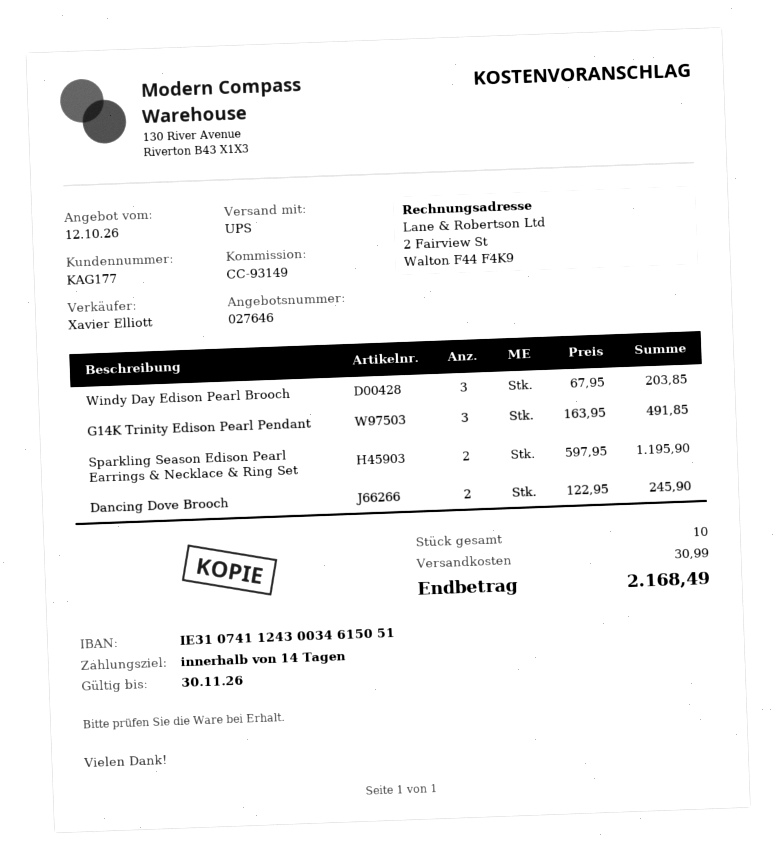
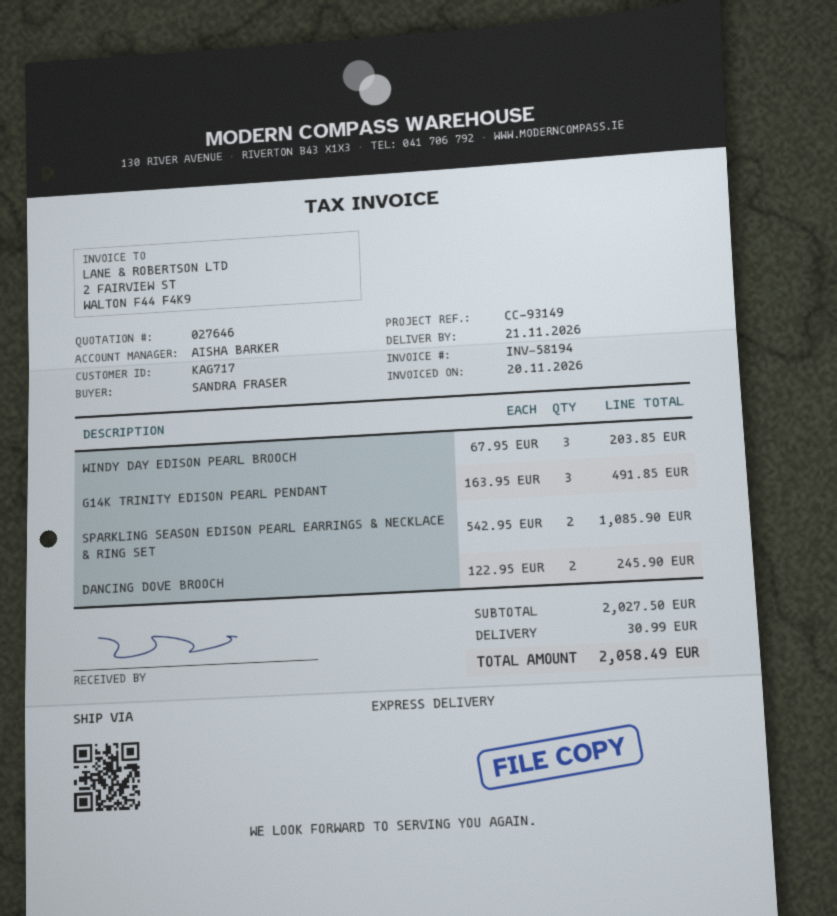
customer number: KAG177 -> KAG717
sales rep: Xavier Elliott -> AISHA BARKER
shipping method: UPS -> express
Sparkling Season Edison Pearl Earrings & Necklace & Ring Set: 2 x 597.95 = 1195.90 -> 2 x 542.95 = 1085.90
total: 2168.49 -> 2058.49

